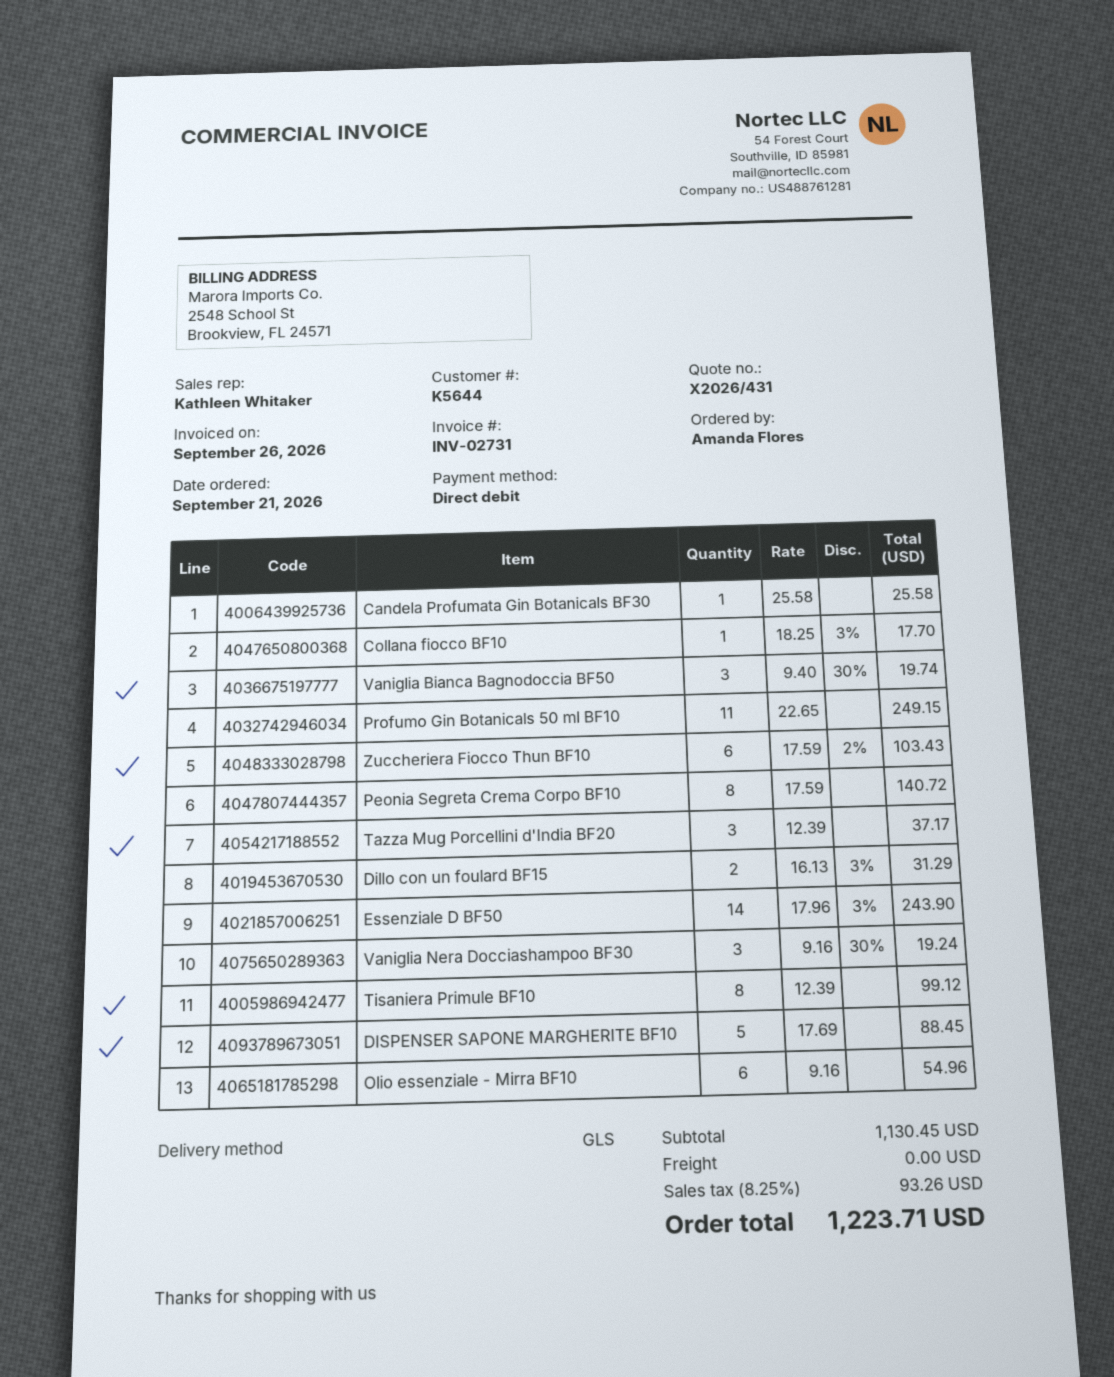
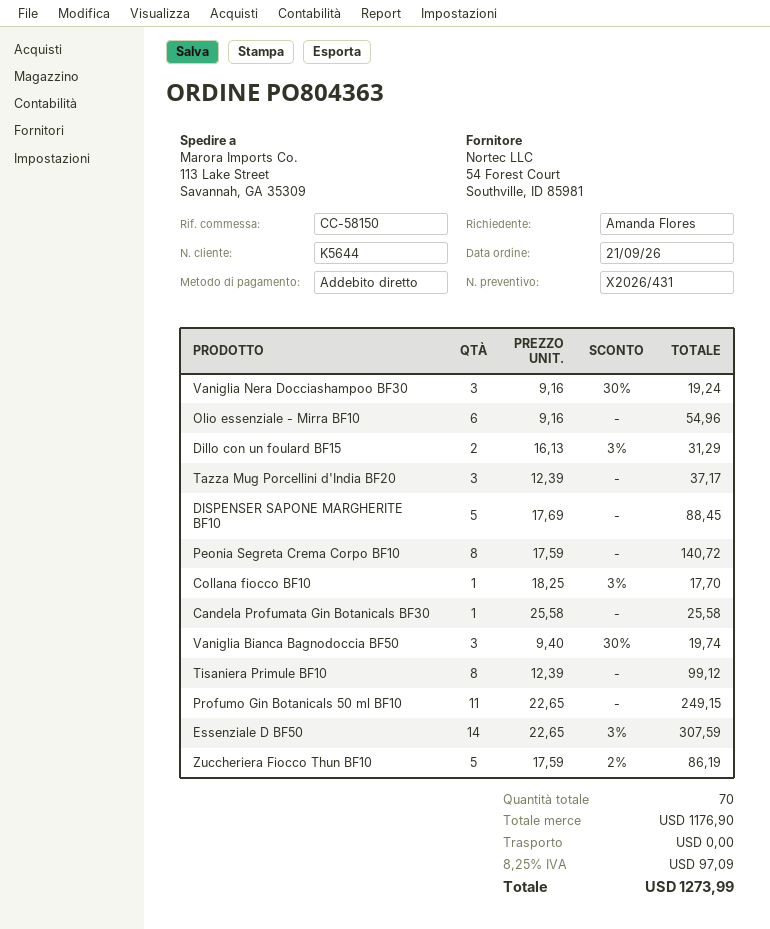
Zuccheriera Fiocco Thun BF10: 6 x 17.59 - 2% = 103.43 -> 5 x 17.59 - 2% = 86.19
Essenziale D BF50: 14 x 17.96 - 3% = 243.90 -> 14 x 22.65 - 3% = 307.59
subtotal: 1130.45 -> 1176.90
tax: 8.25% = 93.26 -> 8.25% = 97.09
total: 1223.71 -> 1273.99

